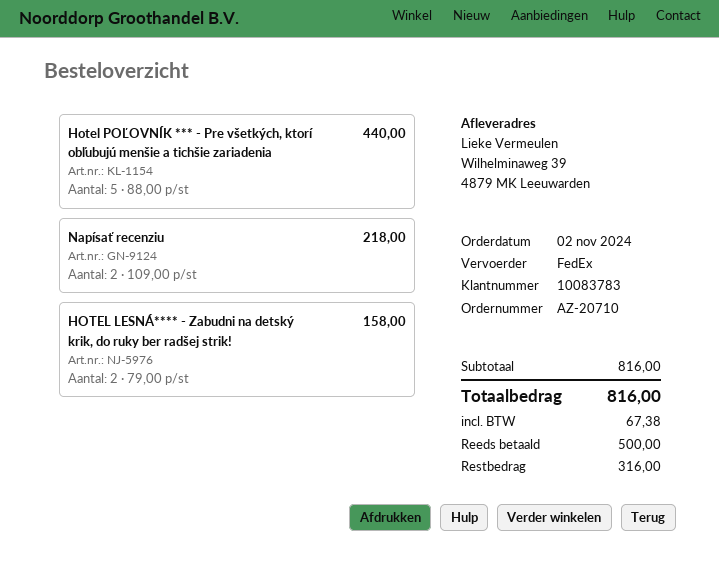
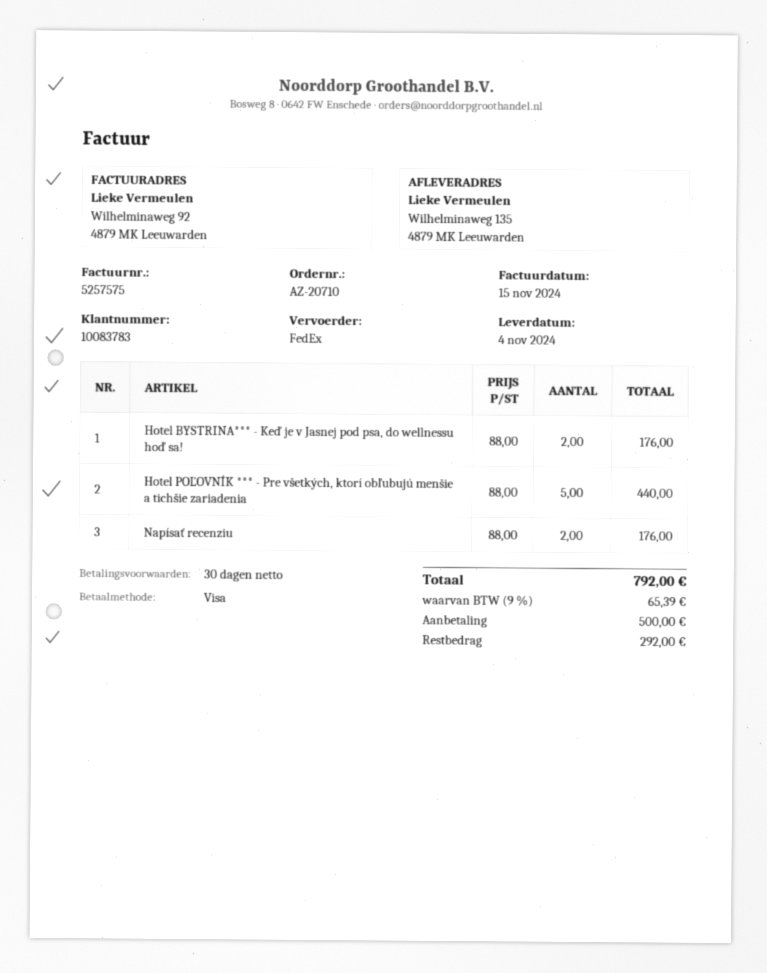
ship to: Wilhelminaweg 39, 4879 MK Leeuwarden -> Wilhelminaweg 135, 4879 MK Leeuwarden
Napísať recenziu: 2 x 109.00 = 218.00 -> 2 x 88.00 = 176.00
HOTEL LESNÁ**** - Zabudni na detský krik, do ruky ber radšej strik!: 2 x 79.00 = 158.00 -> none
Hotel BYSTRINA*** - Keď je v Jasnej pod psa, do wellnessu hoď sa!: none -> 2 x 88.00 = 176.00
tax: 67.38 -> 65.39
total: 816.00 -> 792.00
balance: 316.00 -> 292.00

